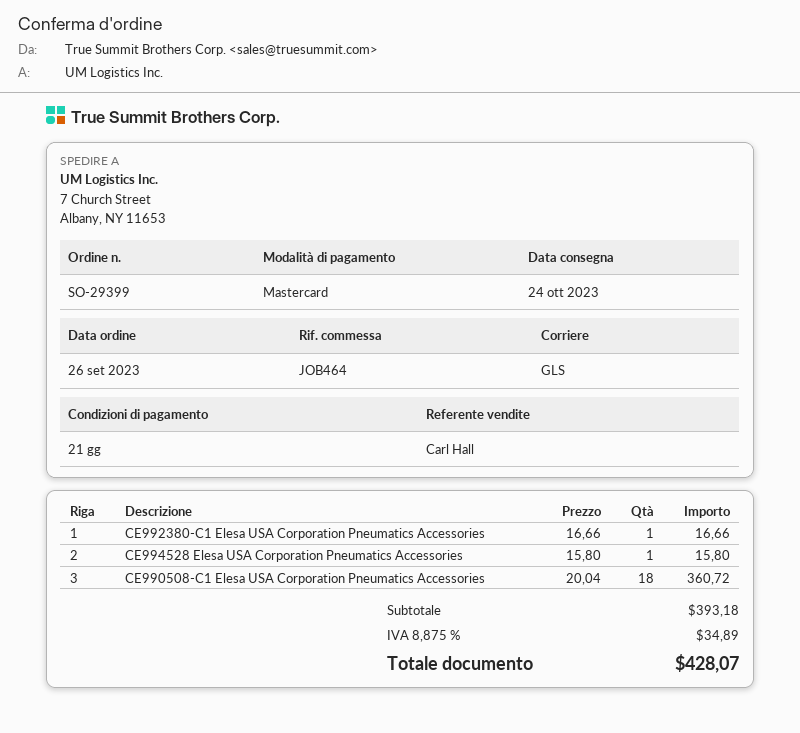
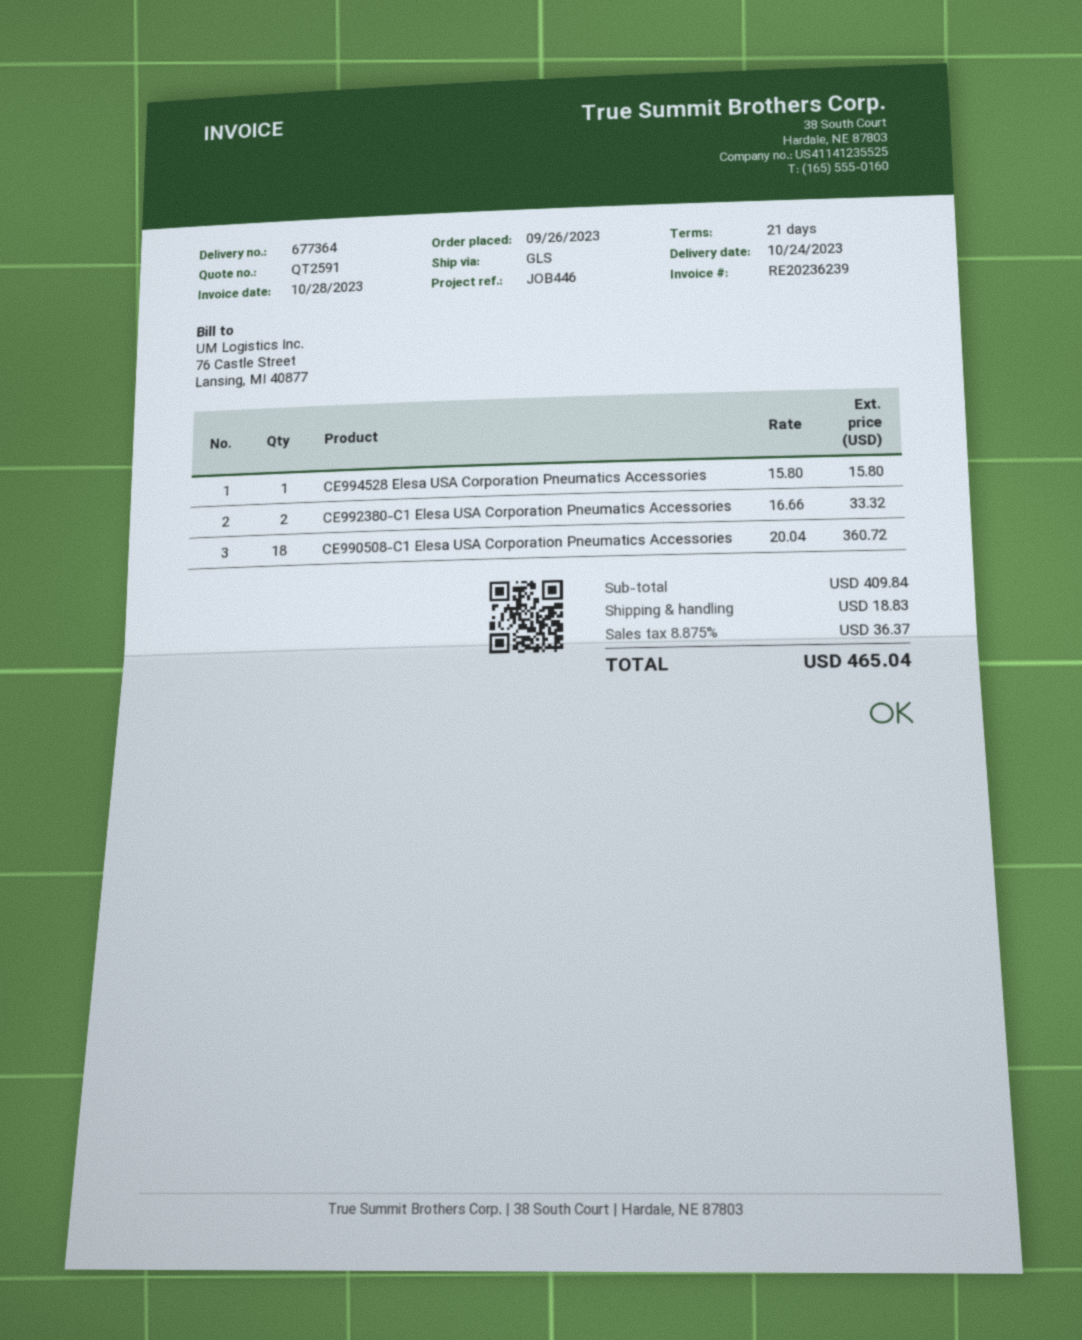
reference: JOB464 -> JOB446
CE992380-C1 Elesa USA Corporation Pneumatics Accessories: 1 x 16.66 = 16.66 -> 2 x 16.66 = 33.32
subtotal: 393.18 -> 409.84
shipping: none -> 18.83
tax: 8.875% = 34.89 -> 8.875% = 36.37
total: 428.07 -> 465.04

